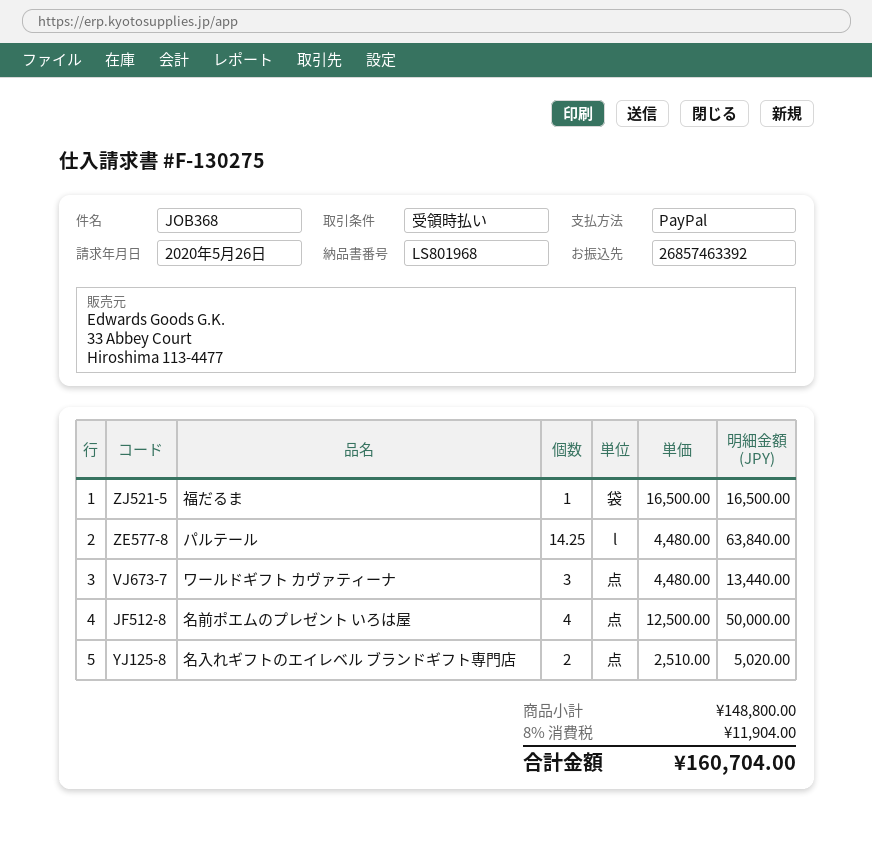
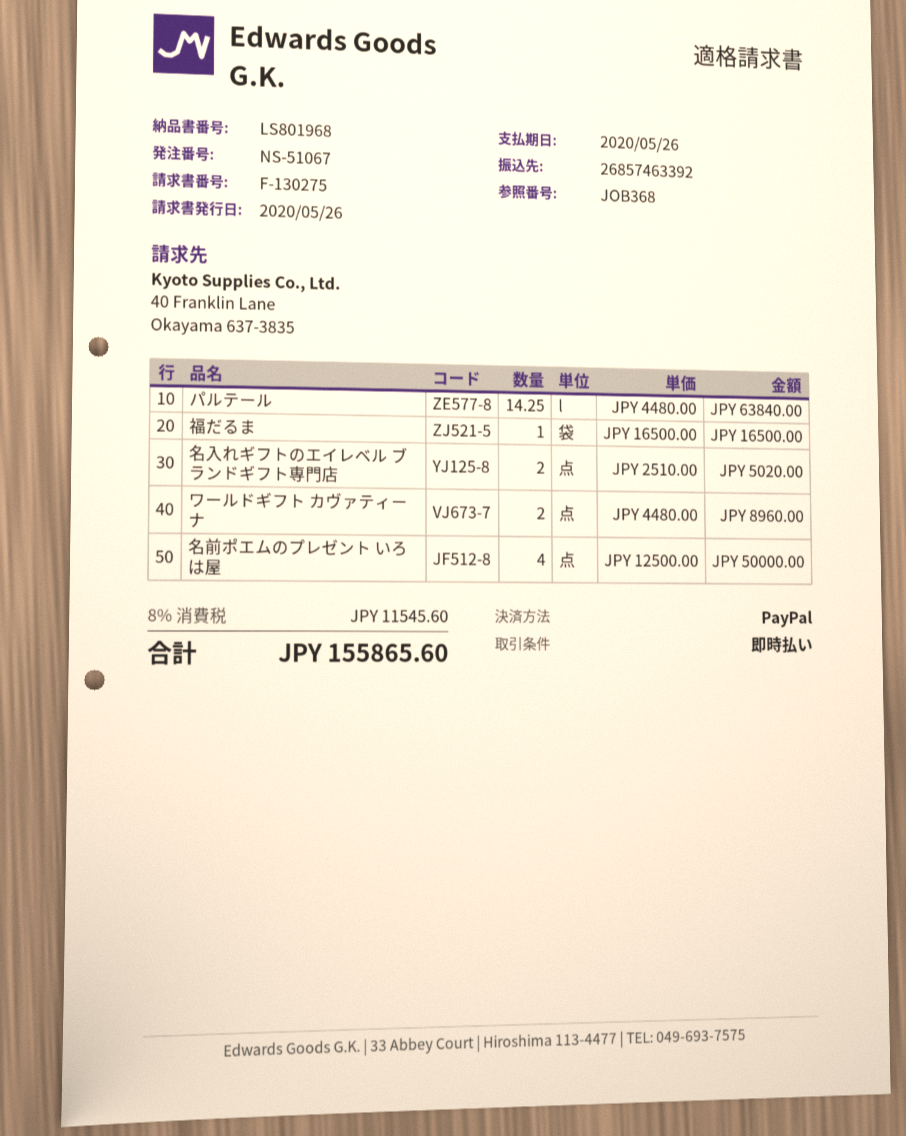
ワールドギフト カヴァティーナ: 3 x 4480.00 = 13440.00 -> 2 x 4480.00 = 8960.00
tax: 8% = 11904.00 -> 8% = 11545.60
total: 160704.00 -> 155865.60

